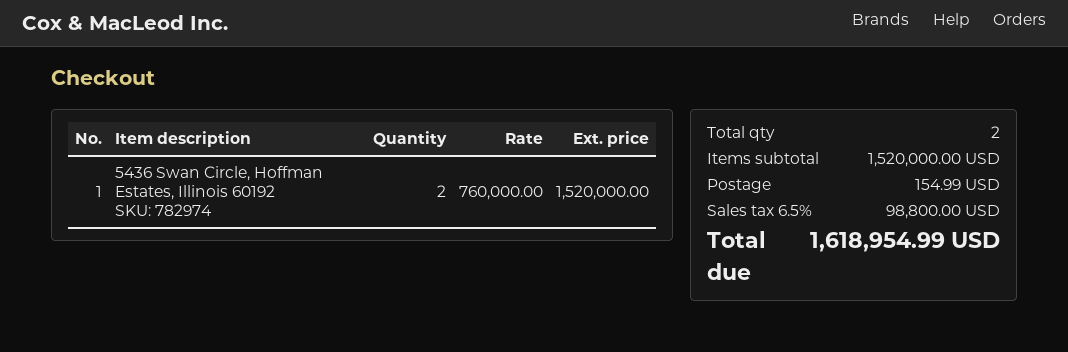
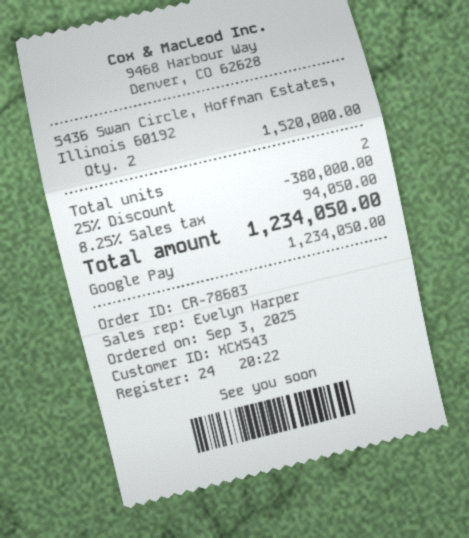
discount: none -> 25% = 380000.00
shipping: 154.99 -> none
tax: 6.5% = 98800.00 -> 8.25% = 94050.00
total: 1618954.99 -> 1234050.00

